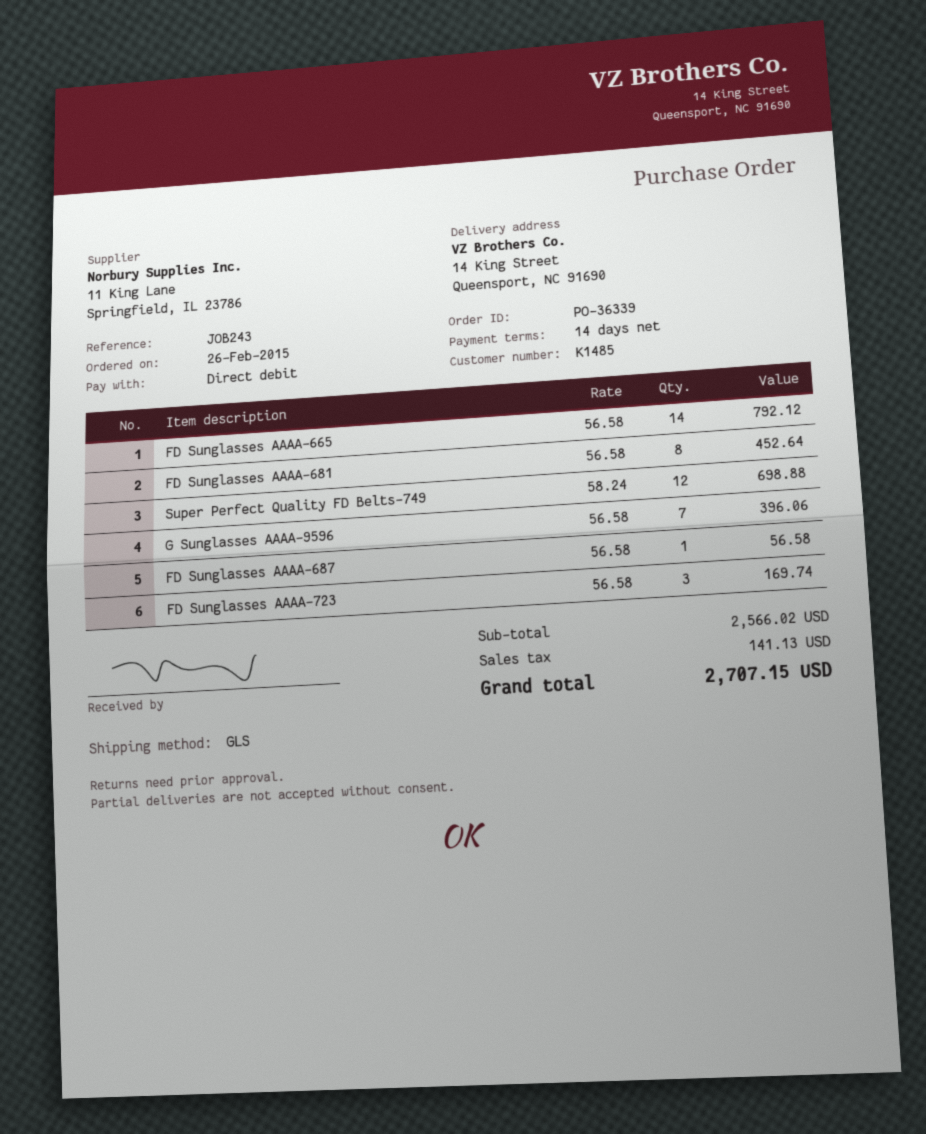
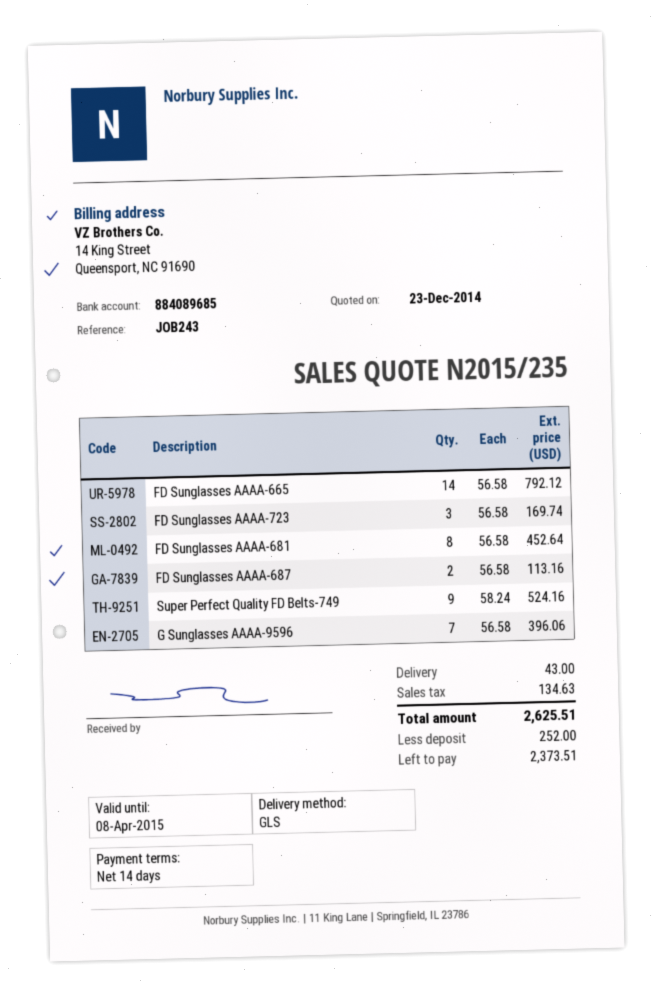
Super Perfect Quality FD Belts-749: 12 x 58.24 = 698.88 -> 9 x 58.24 = 524.16
FD Sunglasses AAAA-687: 1 x 56.58 = 56.58 -> 2 x 56.58 = 113.16
shipping: none -> 43.00
tax: 141.13 -> 134.63
total: 2707.15 -> 2625.51

